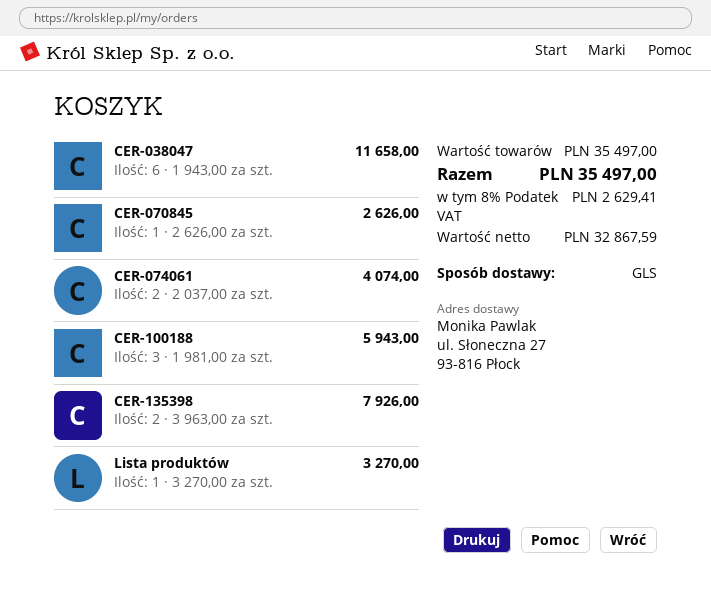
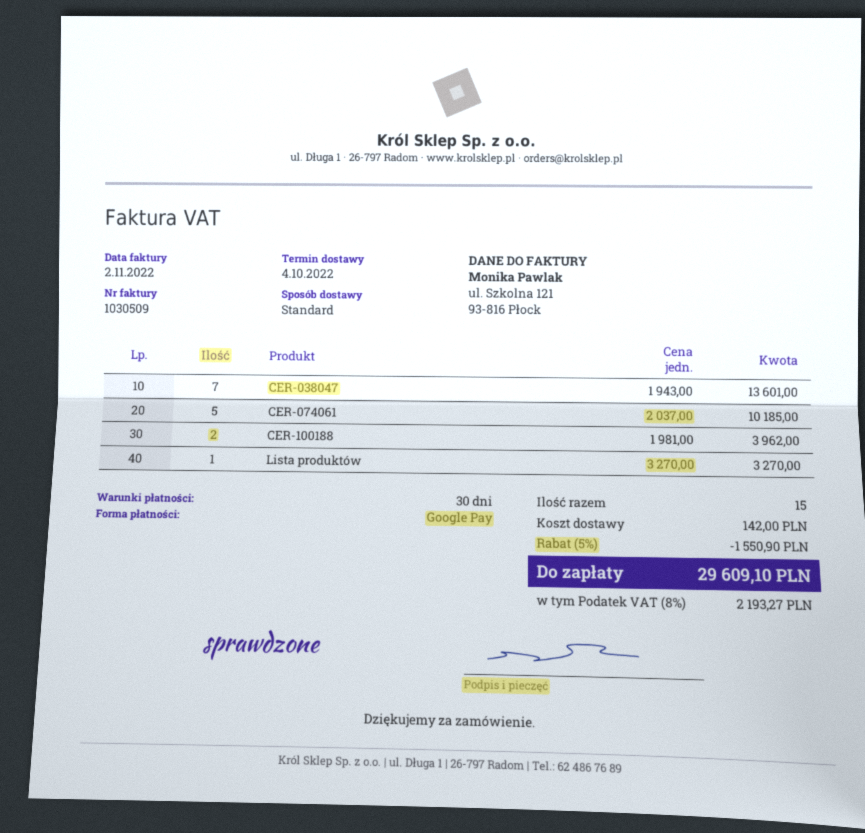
shipping method: GLS -> standard
CER-038047: 6 x 1943.00 = 11658.00 -> 7 x 1943.00 = 13601.00
CER-070845: 1 x 2626.00 = 2626.00 -> none
CER-074061: 2 x 2037.00 = 4074.00 -> 5 x 2037.00 = 10185.00
CER-100188: 3 x 1981.00 = 5943.00 -> 2 x 1981.00 = 3962.00
CER-135398: 2 x 3963.00 = 7926.00 -> none
discount: none -> 5% = 1550.90
shipping: none -> 142.00
tax: 8% = 2629.41 -> 8% = 2193.27
total: 35497.00 -> 29609.10

